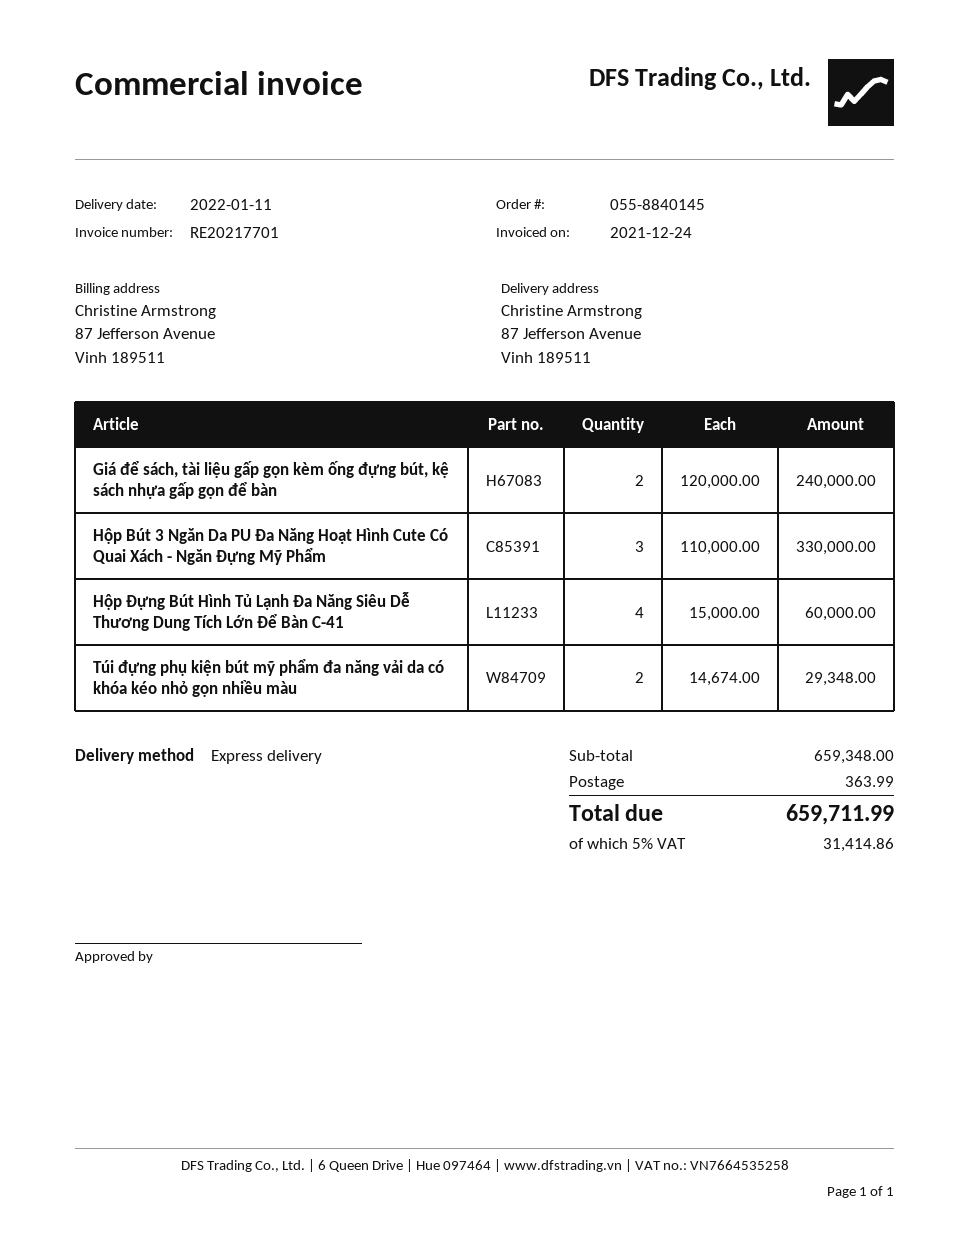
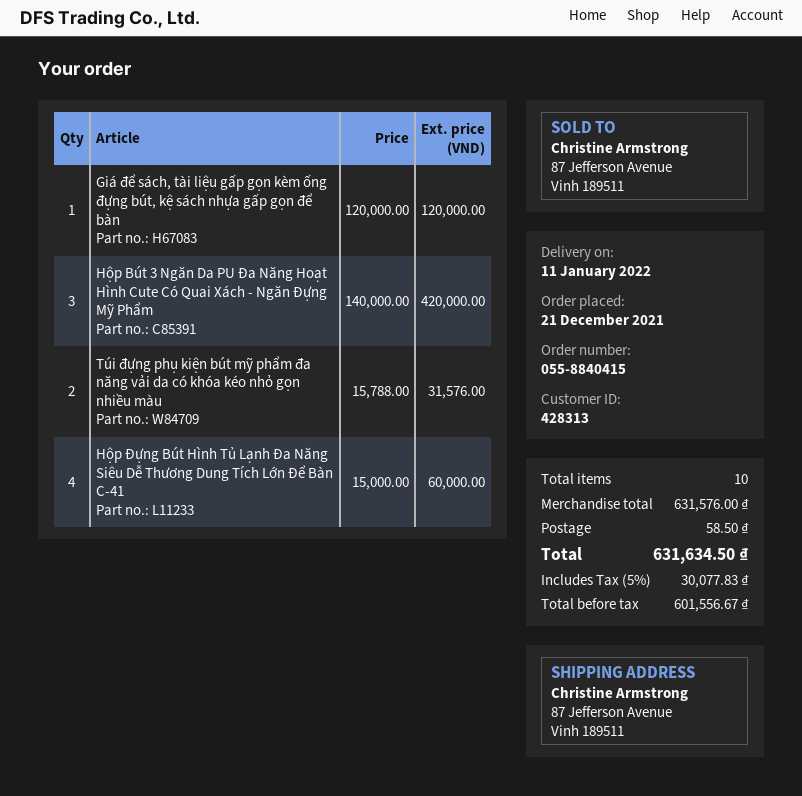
order number: 055-8840145 -> 055-8840415
Giá để sách, tài liệu gấp gọn kèm ống đựng bút, kệ sách nhựa gấp gọn để bàn: 2 x 120000.00 = 240000.00 -> 1 x 120000.00 = 120000.00
Hộp Bút 3 Ngăn Da PU Đa Năng Hoạt Hình Cute Có Quai Xách - Ngăn Đựng Mỹ Phẩm: 3 x 110000.00 = 330000.00 -> 3 x 140000.00 = 420000.00
Túi đựng phụ kiện bút mỹ phẩm đa năng vải da có khóa kéo nhỏ gọn nhiều màu: 2 x 14674.00 = 29348.00 -> 2 x 15788.00 = 31576.00
subtotal: 659348.00 -> 631576.00
shipping: 363.99 -> 58.50
tax: 5% = 31414.86 -> 5% = 30077.83
total: 659711.99 -> 631634.50

